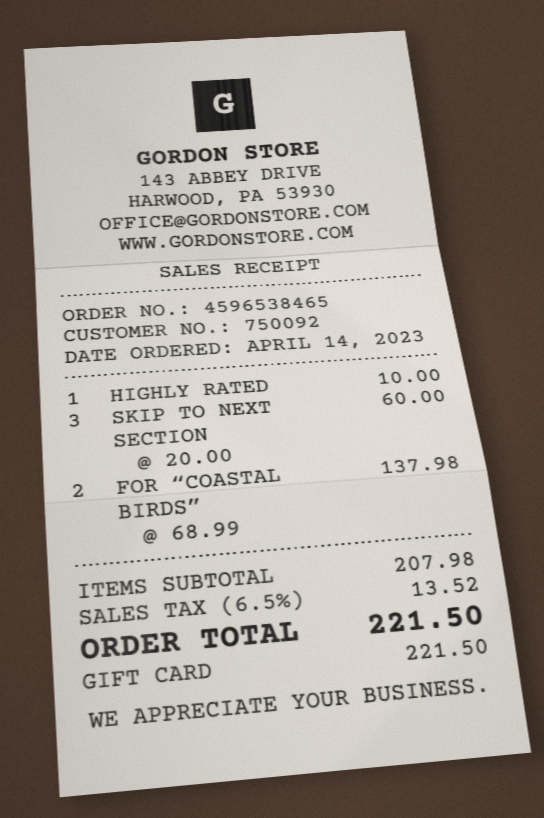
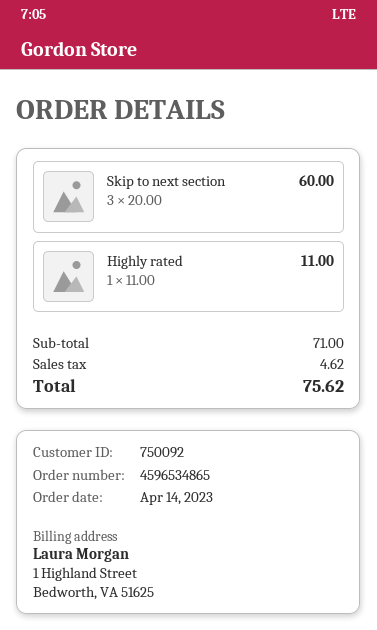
order number: 4596538465 -> 4596534865
HIGHLY RATED: 1 x 10.00 = 10.00 -> 1 x 11.00 = 11.00
FOR “COASTAL BIRDS”: 2 x 68.99 = 137.98 -> none
subtotal: 207.98 -> 71.00
tax: 13.52 -> 4.62
total: 221.50 -> 75.62

